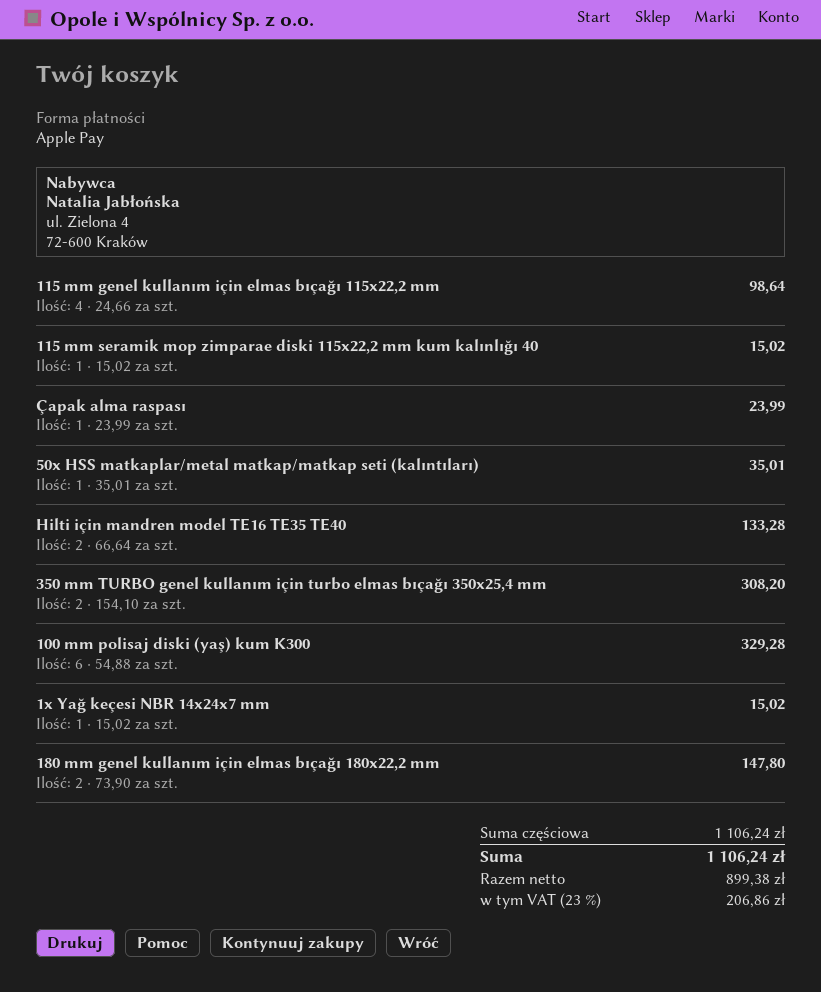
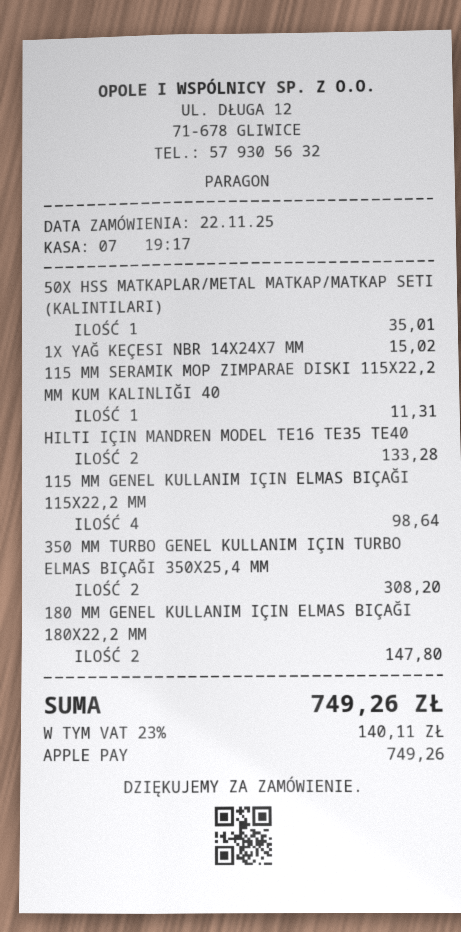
115 mm seramik mop zimparae diski 115x22,2 mm kum kalınlığı 40: 1 for 15.02 -> 1 for 11.31
Çapak alma raspası: 1 for 23.99 -> none
100 mm polisaj diski (yaş) kum K300: 6 for 329.28 -> none
tax: 23% = 206.86 -> 23% = 140.11
total: 1106.24 -> 749.26

